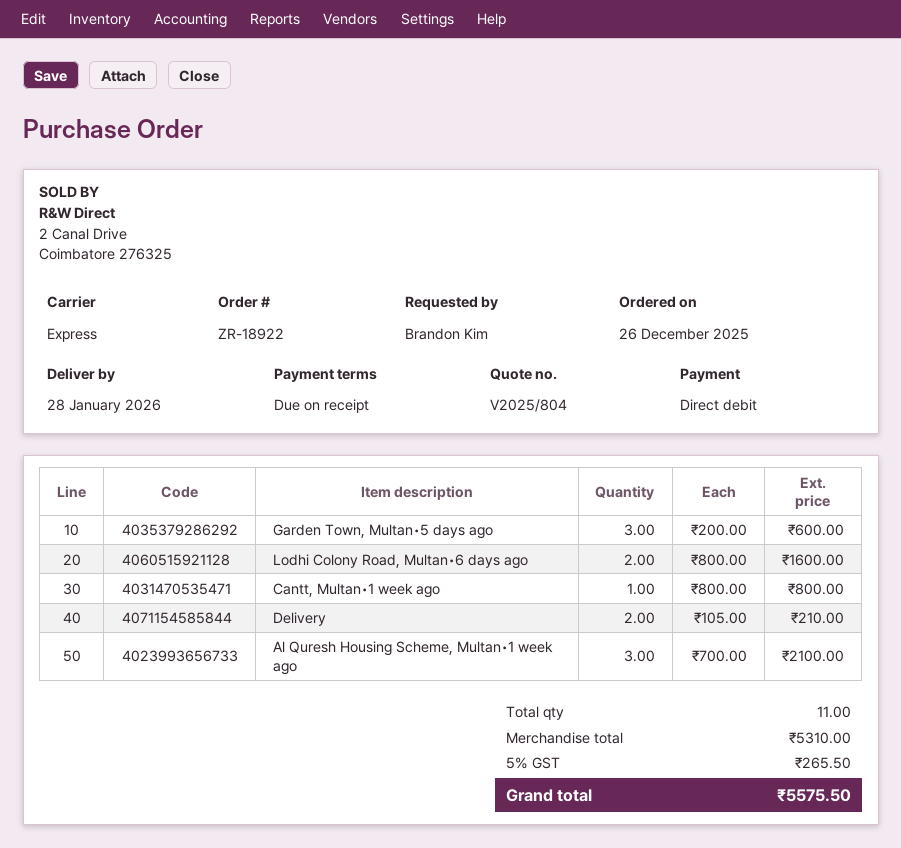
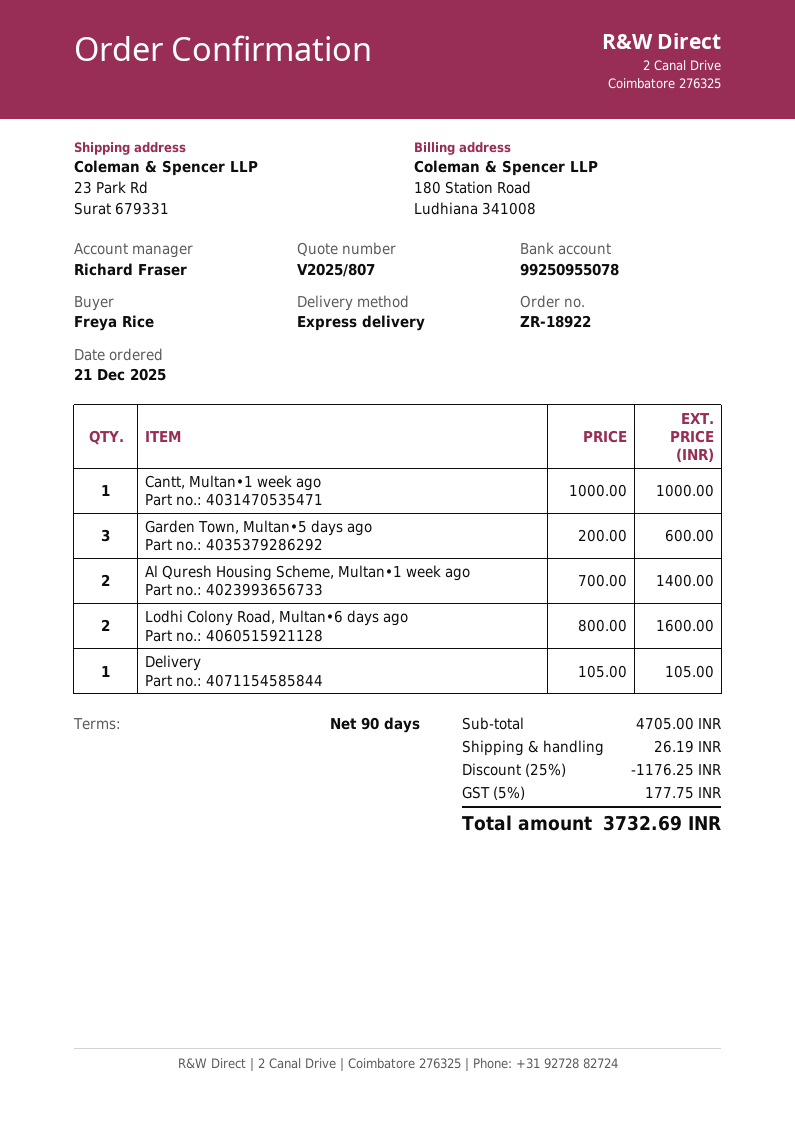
quote number: V2025/804 -> V2025/807
order date: 2025-12-26 -> 2025-12-21
payment terms: on receipt -> 90 days
ordered by: Brandon Kim -> Freya Rice
Cantt, Multan•1 week ago: 1 x 800.00 = 800.00 -> 1 x 1000.00 = 1000.00
Delivery: 2 x 105.00 = 210.00 -> 1 x 105.00 = 105.00
Al Quresh Housing Scheme, Multan•1 week ago: 3 x 700.00 = 2100.00 -> 2 x 700.00 = 1400.00
subtotal: 5310.00 -> 4705.00
discount: none -> 25% = 1176.25
shipping: none -> 26.19
tax: 5% = 265.50 -> 5% = 177.75
total: 5575.50 -> 3732.69

